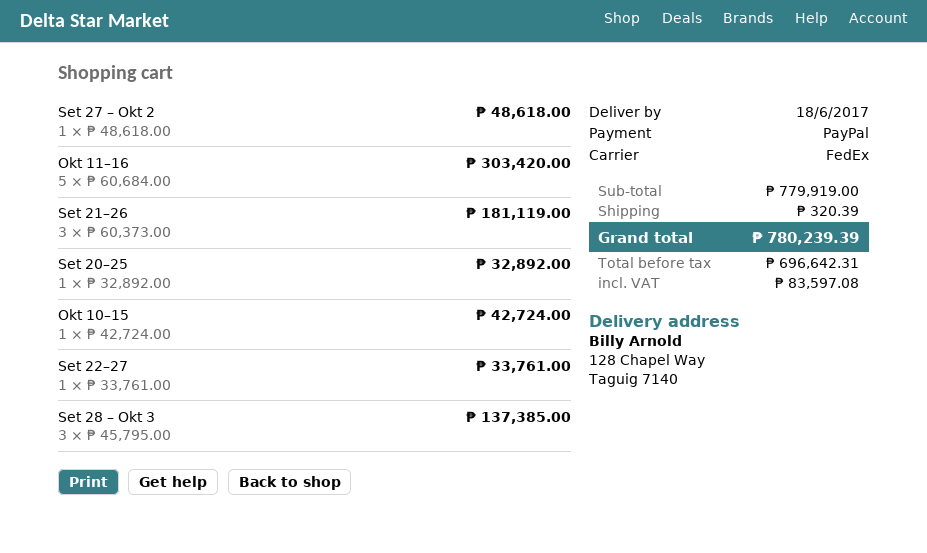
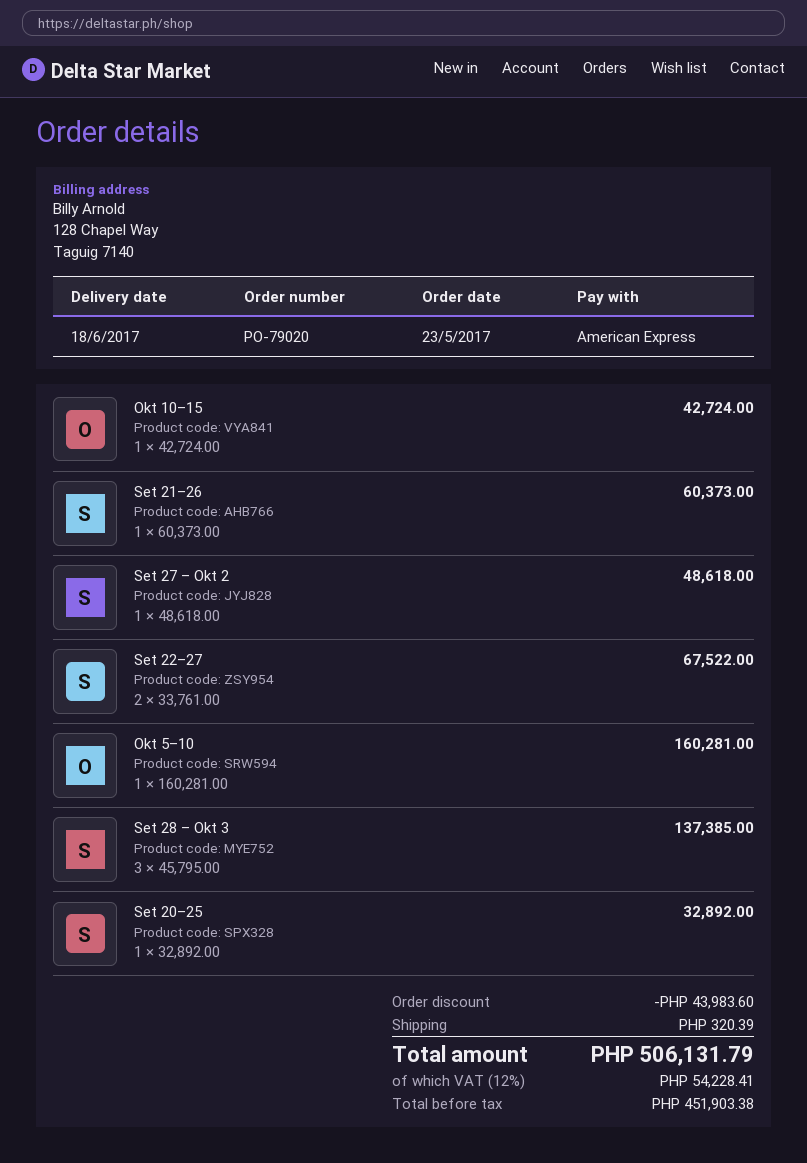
payment method: PayPal -> American Express
Okt 11–16: 5 x 60684.00 = 303420.00 -> none
Set 21–26: 3 x 60373.00 = 181119.00 -> 1 x 60373.00 = 60373.00
Set 22–27: 1 x 33761.00 = 33761.00 -> 2 x 33761.00 = 67522.00
Okt 5–10: none -> 1 x 160281.00 = 160281.00
discount: none -> 43983.60
net: 696642.31 -> 451903.38
tax: 83597.08 -> 54228.41
total: 780239.39 -> 506131.79

